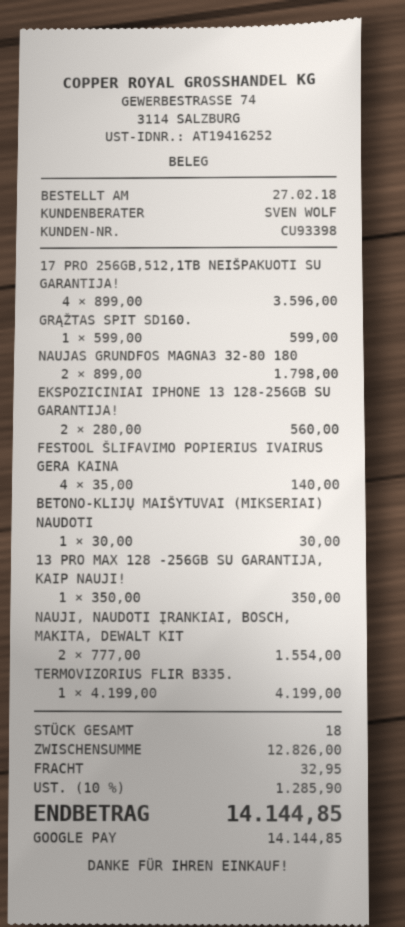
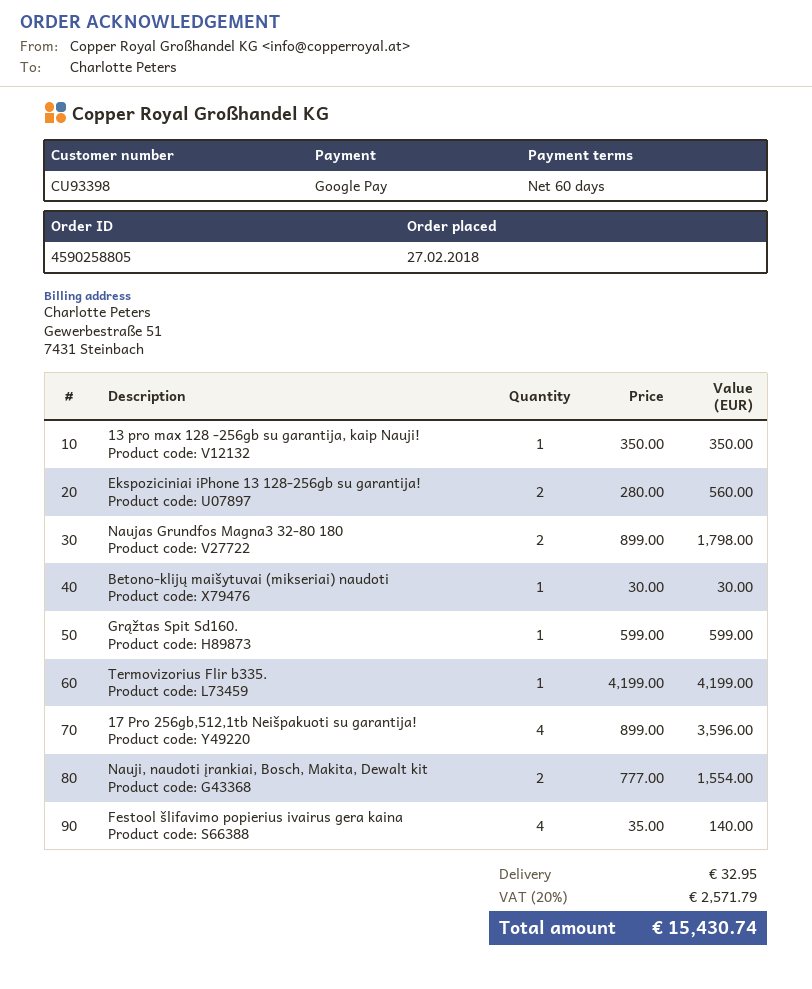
tax: 10% = 1285.90 -> 20% = 2571.79
total: 14144.85 -> 15430.74

